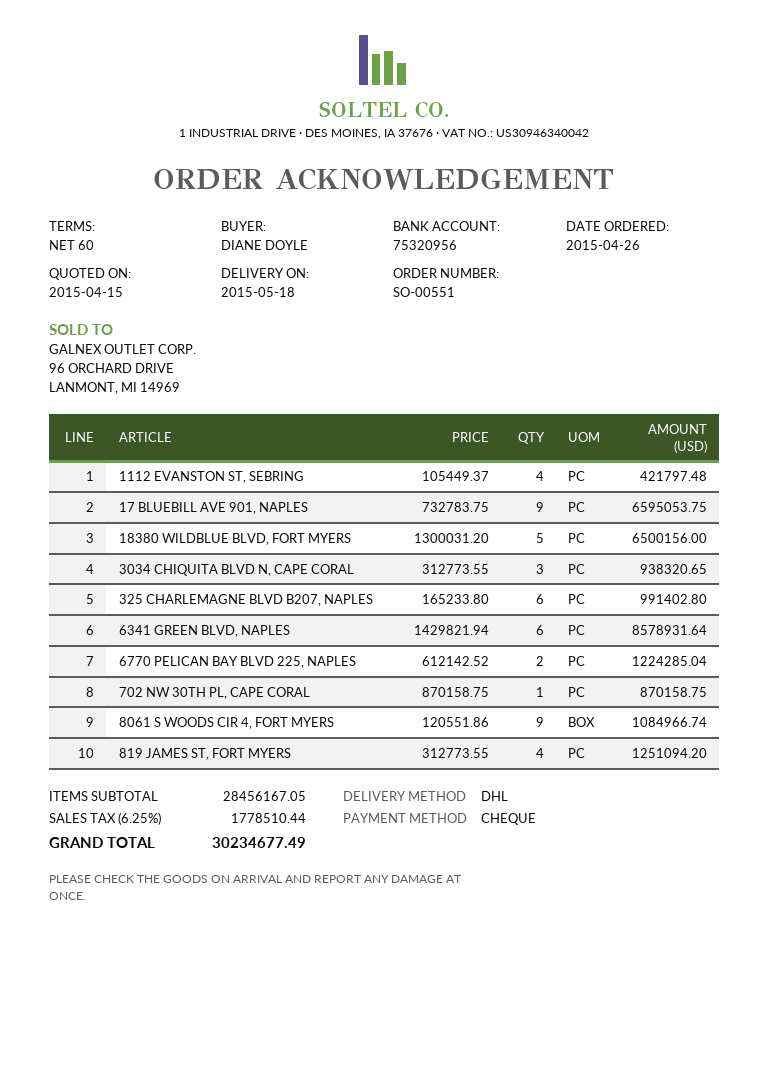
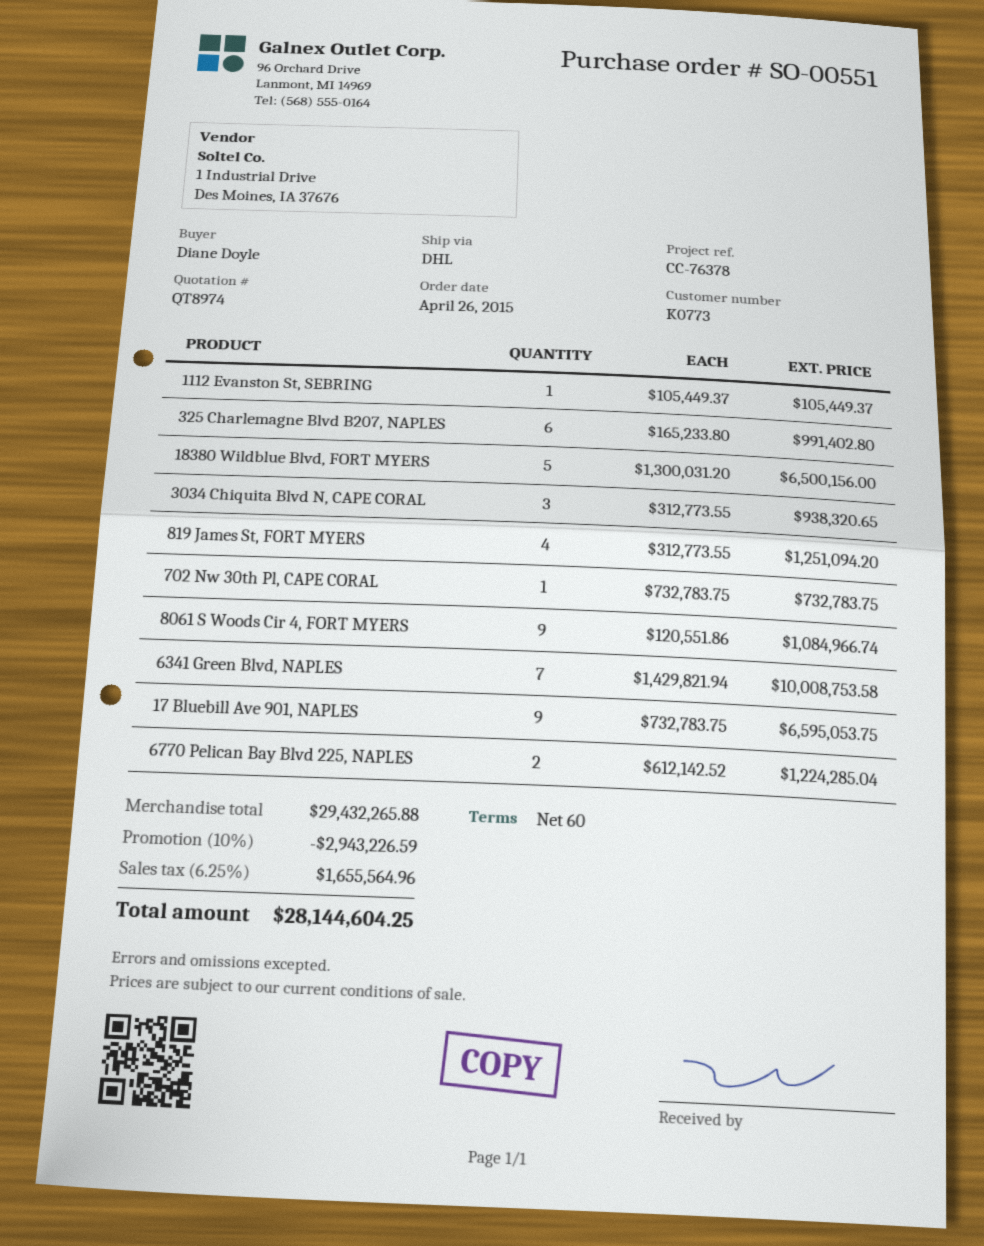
1112 EVANSTON ST, SEBRING: 4 x 105449.37 = 421797.48 -> 1 x 105449.37 = 105449.37
6341 GREEN BLVD, NAPLES: 6 x 1429821.94 = 8578931.64 -> 7 x 1429821.94 = 10008753.58
702 NW 30TH PL, CAPE CORAL: 1 x 870158.75 = 870158.75 -> 1 x 732783.75 = 732783.75
subtotal: 28456167.05 -> 29432265.88
discount: none -> 10% = 2943226.59
tax: 6.25% = 1778510.44 -> 6.25% = 1655564.96
total: 30234677.49 -> 28144604.25

